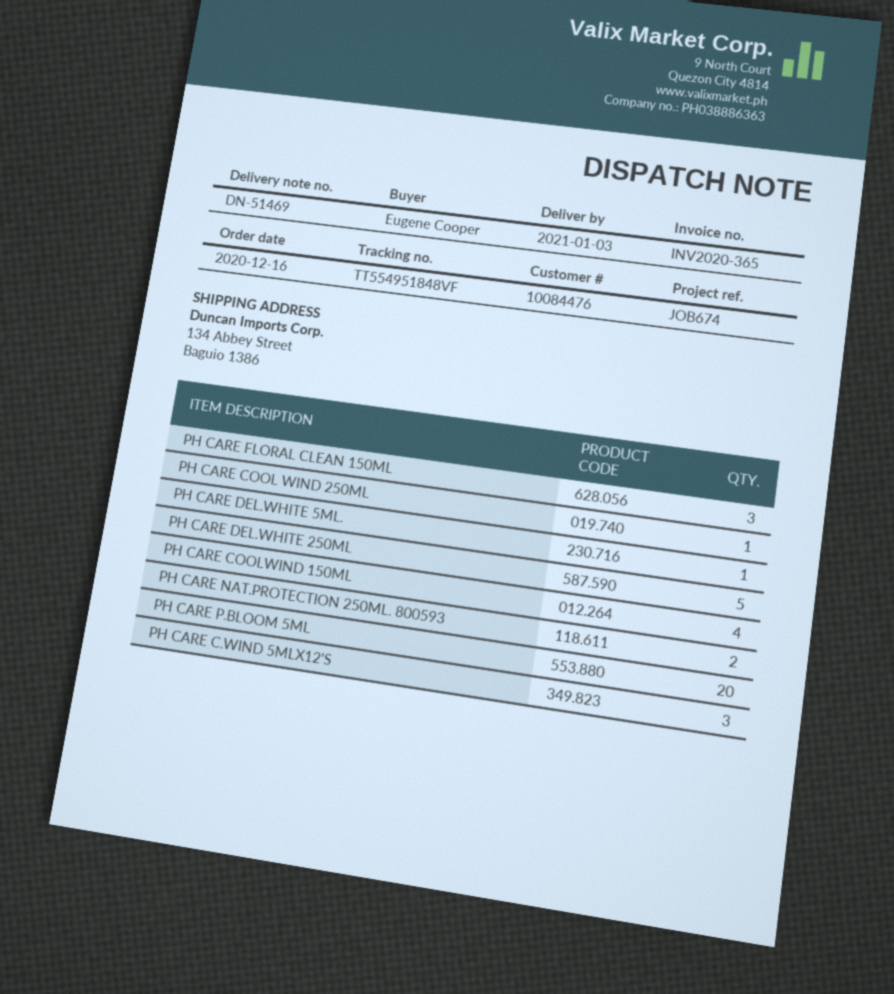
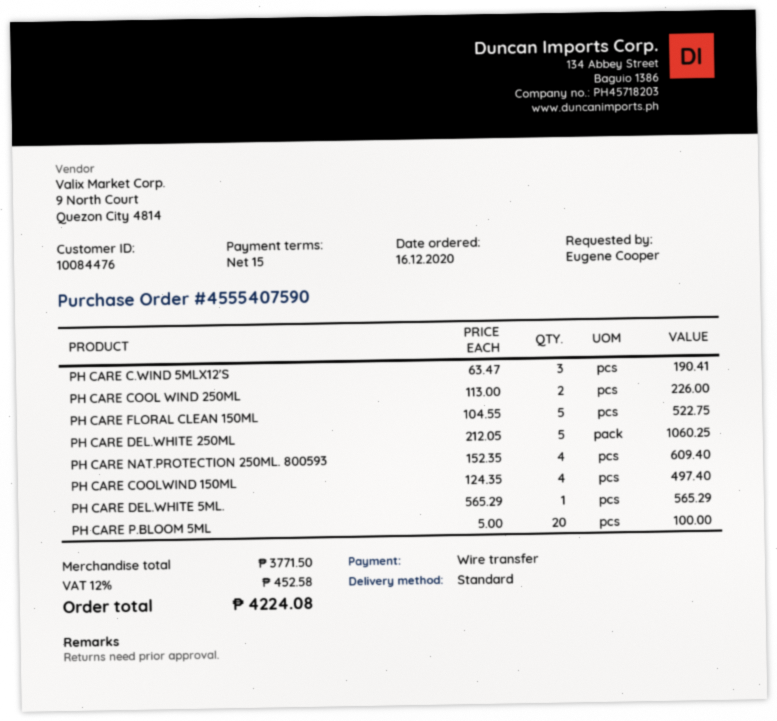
PH CARE FLORAL CLEAN 150ML: 3 -> 5
PH CARE COOL WIND 250ML: 1 -> 2
PH CARE NAT.PROTECTION 250ML. 800593: 2 -> 4

